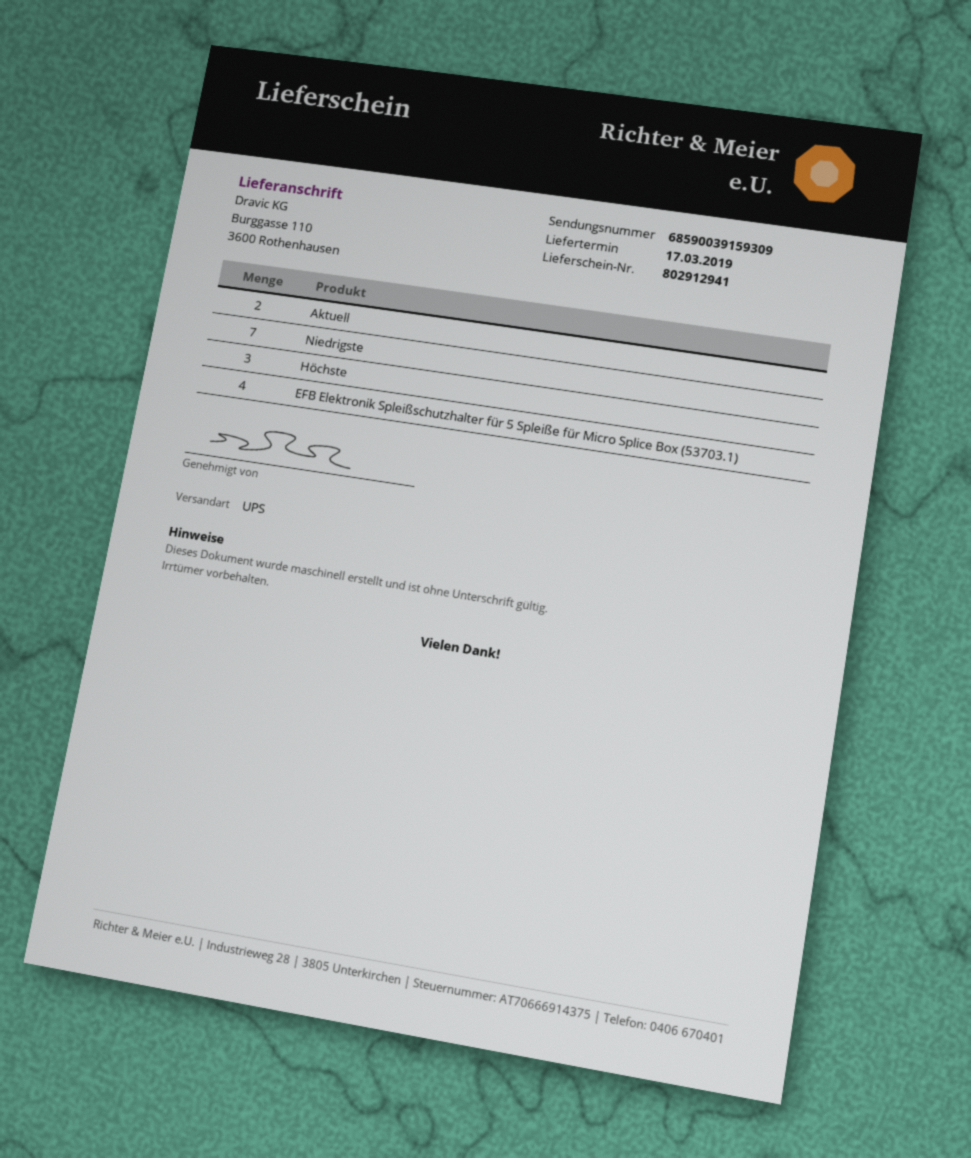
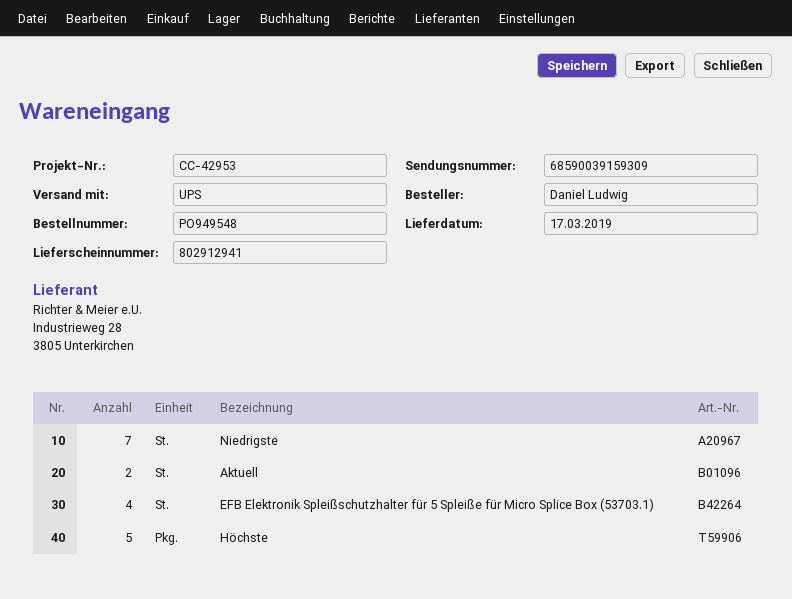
Höchste: 3 -> 5

